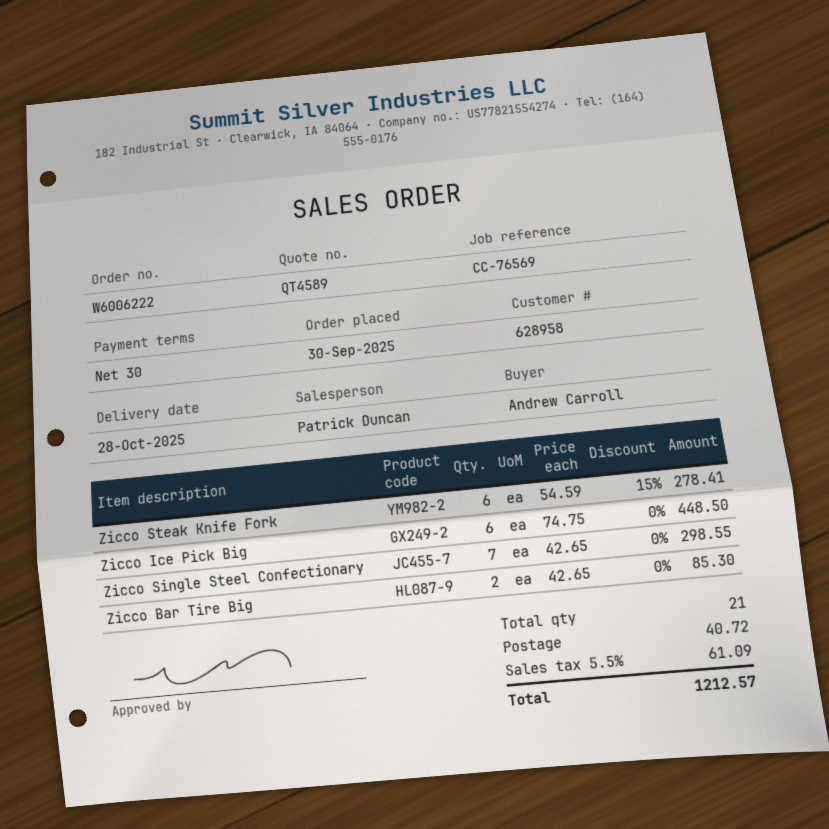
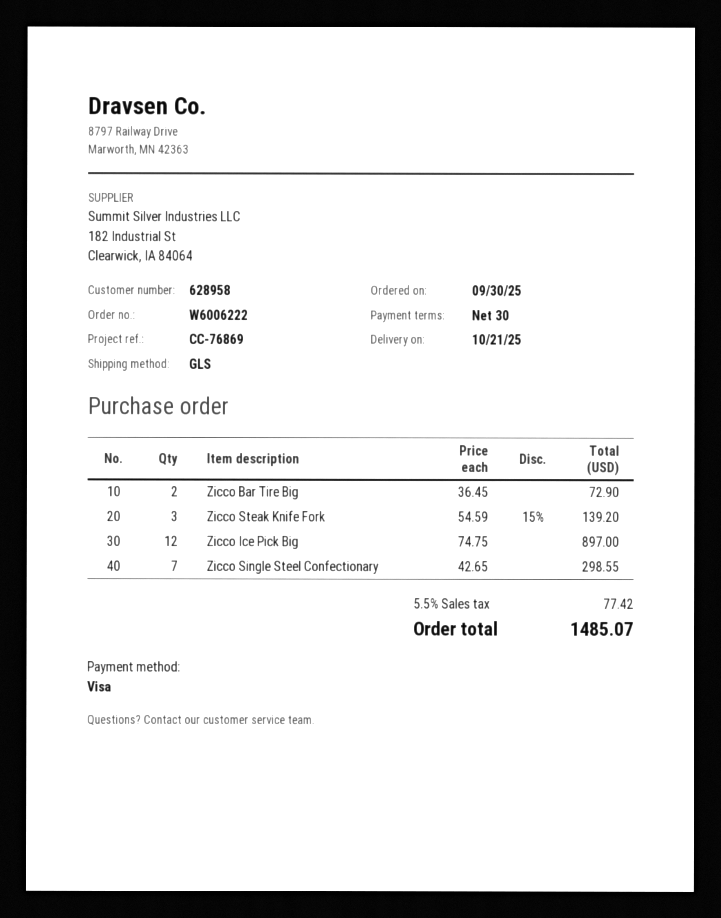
delivery date: 2025-10-28 -> 2025-10-21
reference: CC-76569 -> CC-76869
Zicco Steak Knife Fork: 6 x 54.59 - 15% = 278.41 -> 3 x 54.59 - 15% = 139.20
Zicco Ice Pick Big: 6 x 74.75 = 448.50 -> 12 x 74.75 = 897.00
Zicco Bar Tire Big: 2 x 42.65 = 85.30 -> 2 x 36.45 = 72.90
shipping: 40.72 -> none
tax: 5.5% = 61.09 -> 5.5% = 77.42
total: 1212.57 -> 1485.07

